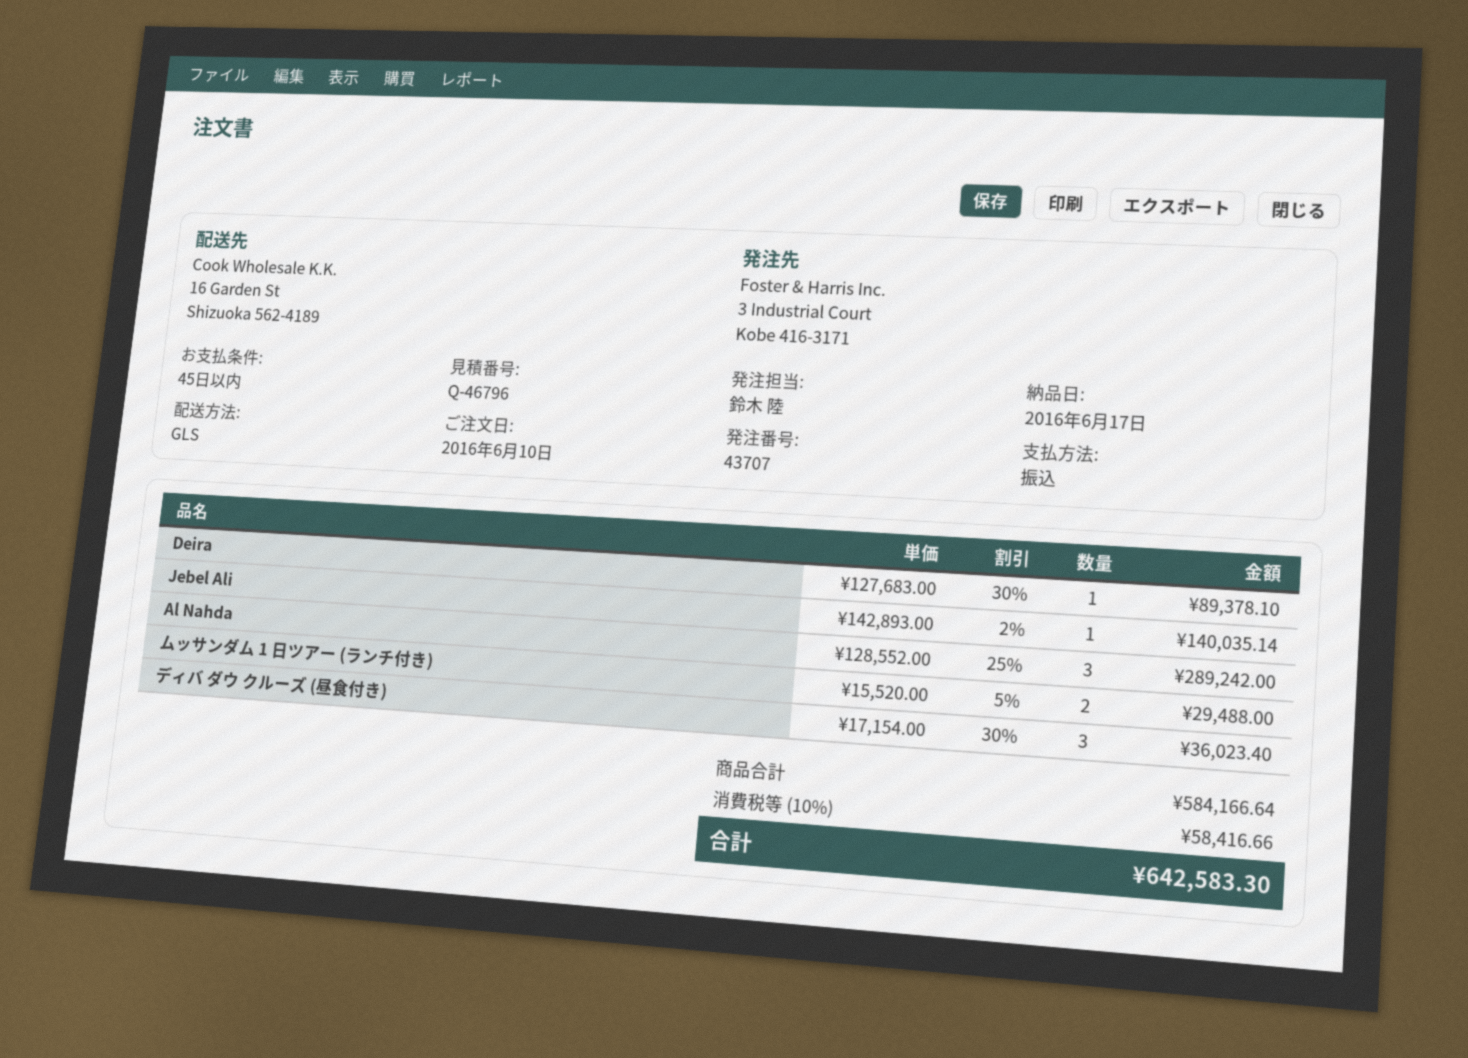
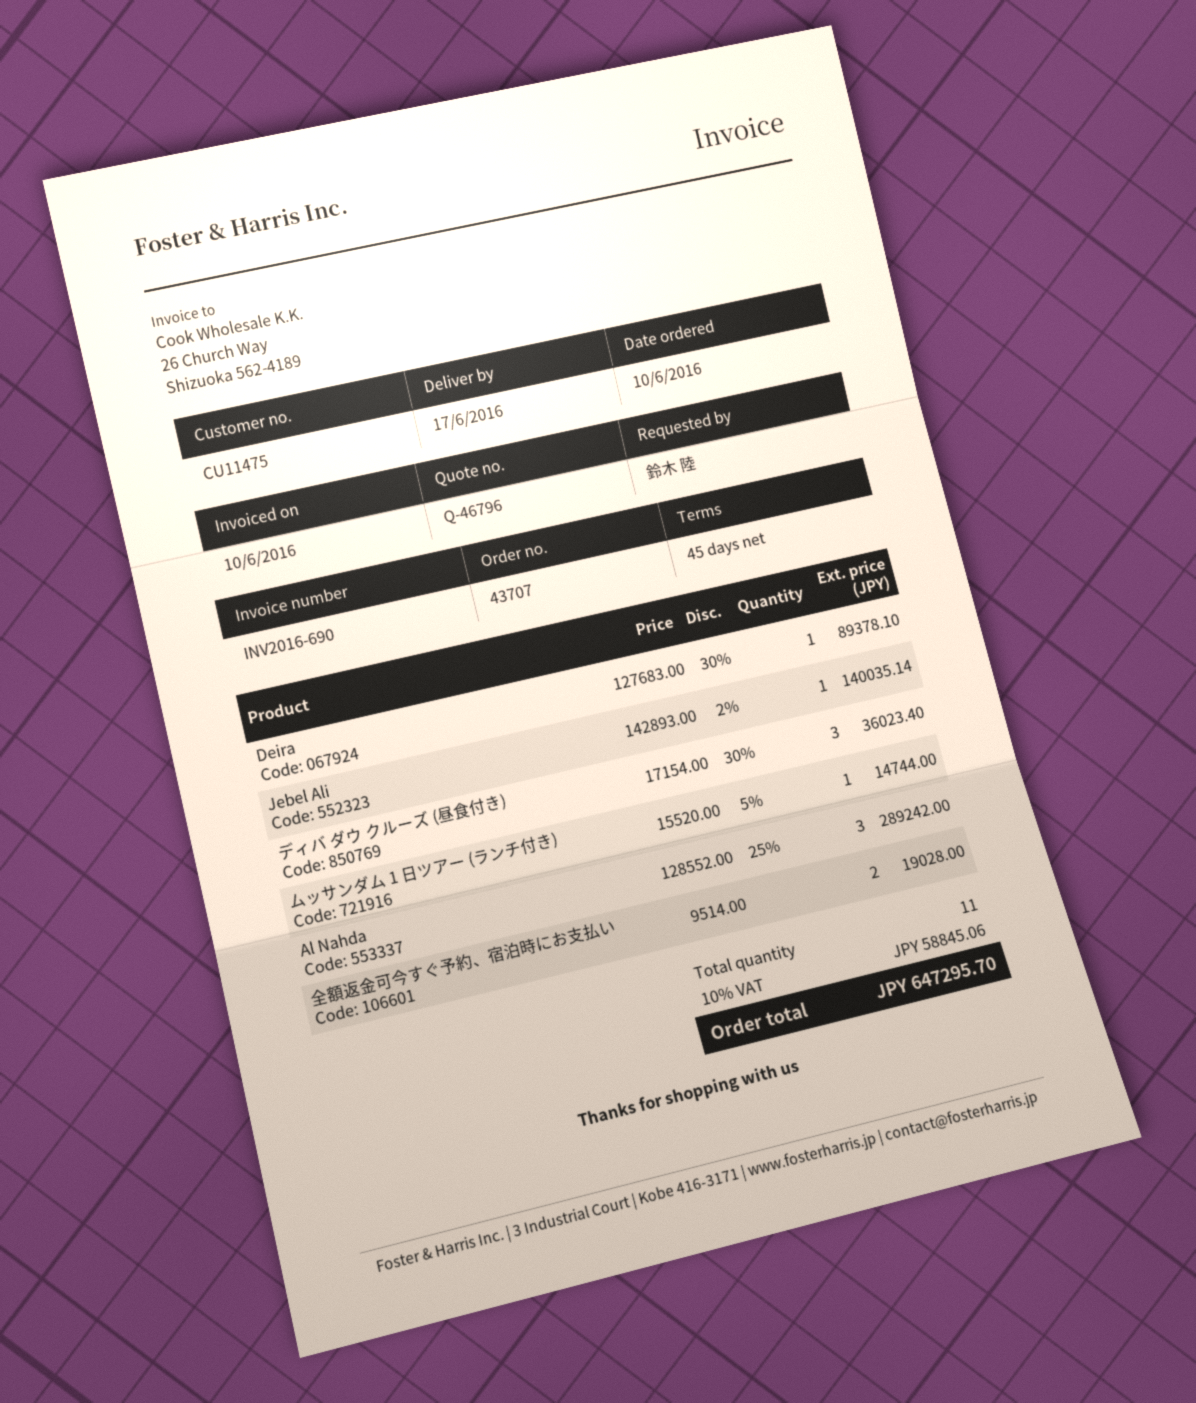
ムッサンダム 1 日ツアー (ランチ付き): 2 x 15520.00 - 5% = 29488.00 -> 1 x 15520.00 - 5% = 14744.00
全額返金可今すぐ予約、宿泊時にお支払い: none -> 2 x 9514.00 = 19028.00
tax: 10% = 58416.66 -> 10% = 58845.06
total: 642583.30 -> 647295.70

